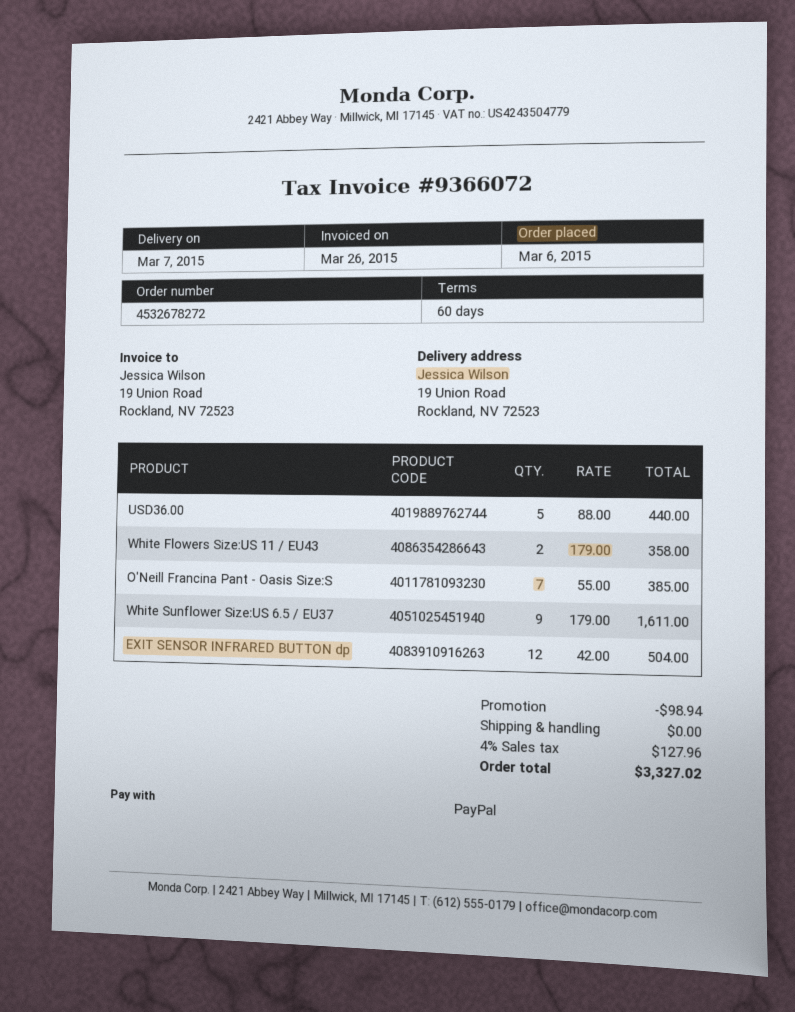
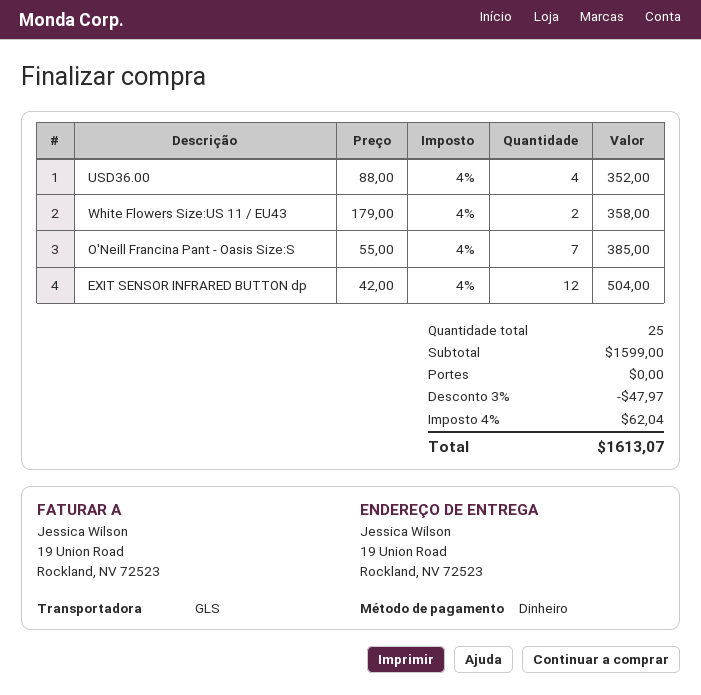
payment method: PayPal -> cash
USD36.00: 5 x 88.00 = 440.00 -> 4 x 88.00 = 352.00
White Sunflower Size:US 6.5 / EU37: 9 x 179.00 = 1611.00 -> none
discount: 98.94 -> 47.97
tax: 4% = 127.96 -> 4% = 62.04
total: 3327.02 -> 1613.07

